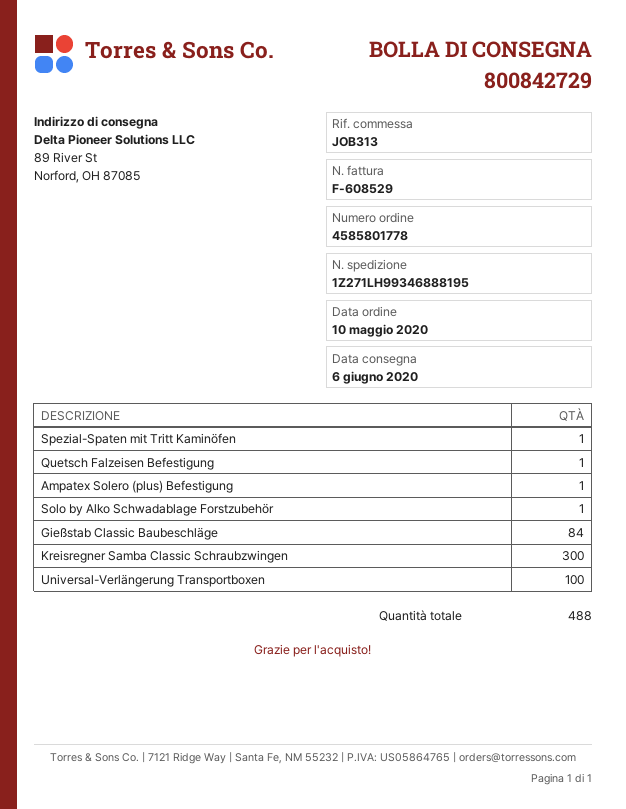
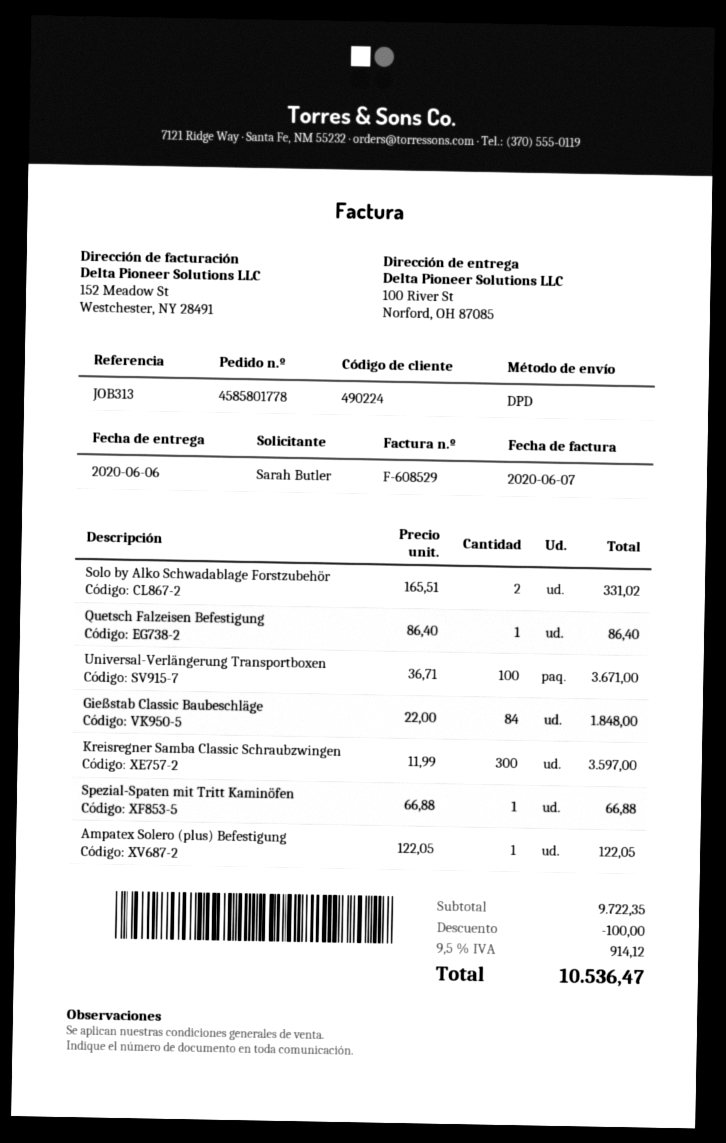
ship to: 89 River St, Norford, OH 87085 -> 100 River St, Norford, OH 87085
Solo by Alko Schwadablage Forstzubehör: 1 -> 2

